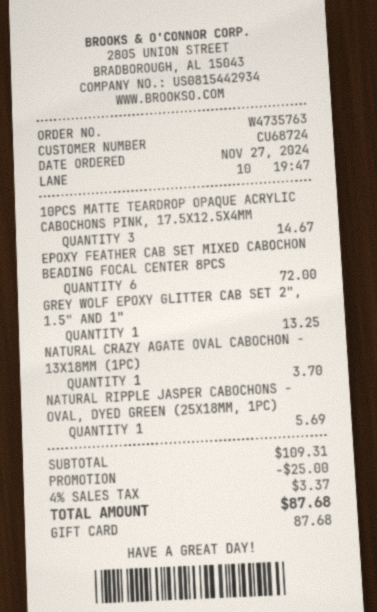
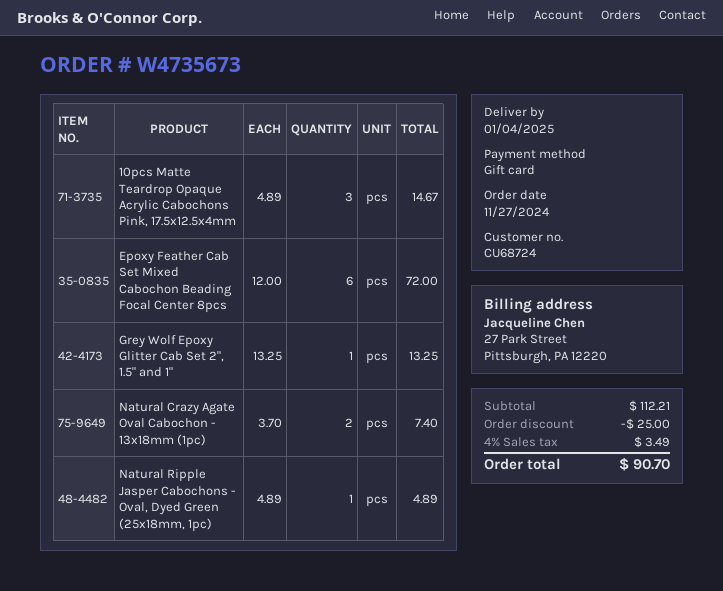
order number: W4735763 -> W4735673
NATURAL CRAZY AGATE OVAL CABOCHON - 13X18MM (1PC): 1 for 3.70 -> 2 for 7.40
NATURAL RIPPLE JASPER CABOCHONS - OVAL, DYED GREEN (25X18MM, 1PC): 1 for 5.69 -> 1 for 4.89
subtotal: 109.31 -> 112.21
tax: 4% = 3.37 -> 4% = 3.49
total: 87.68 -> 90.70

